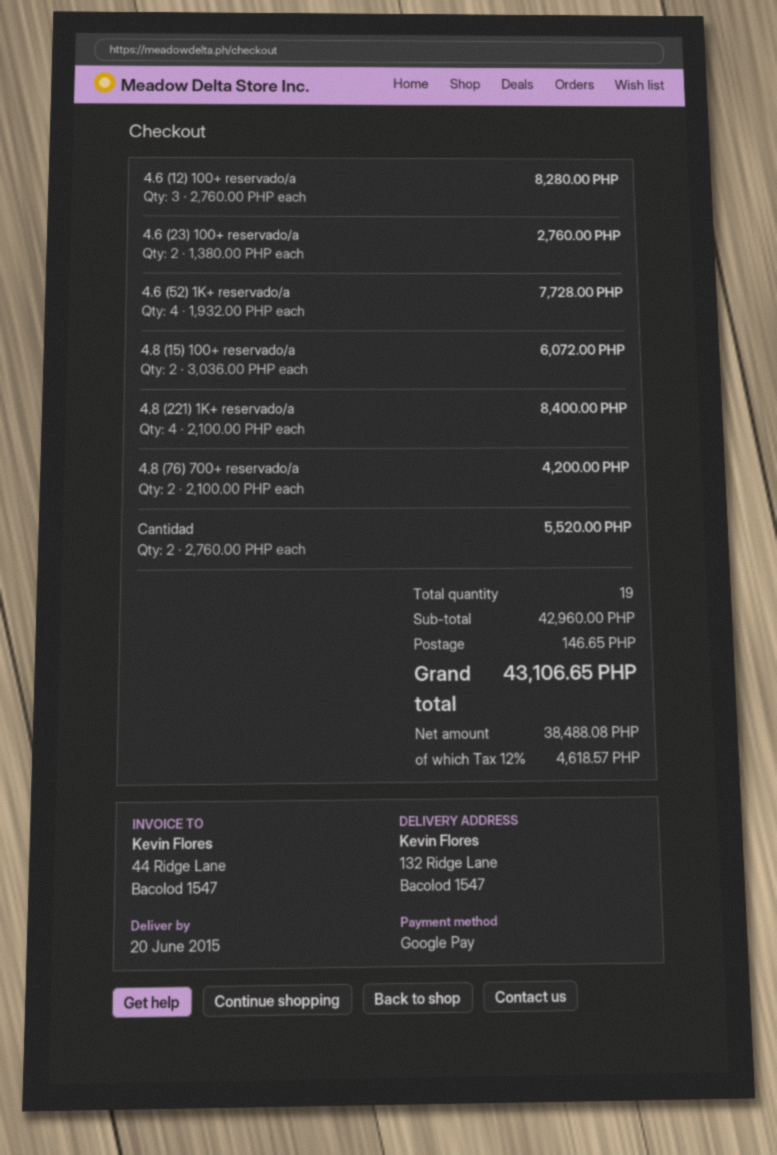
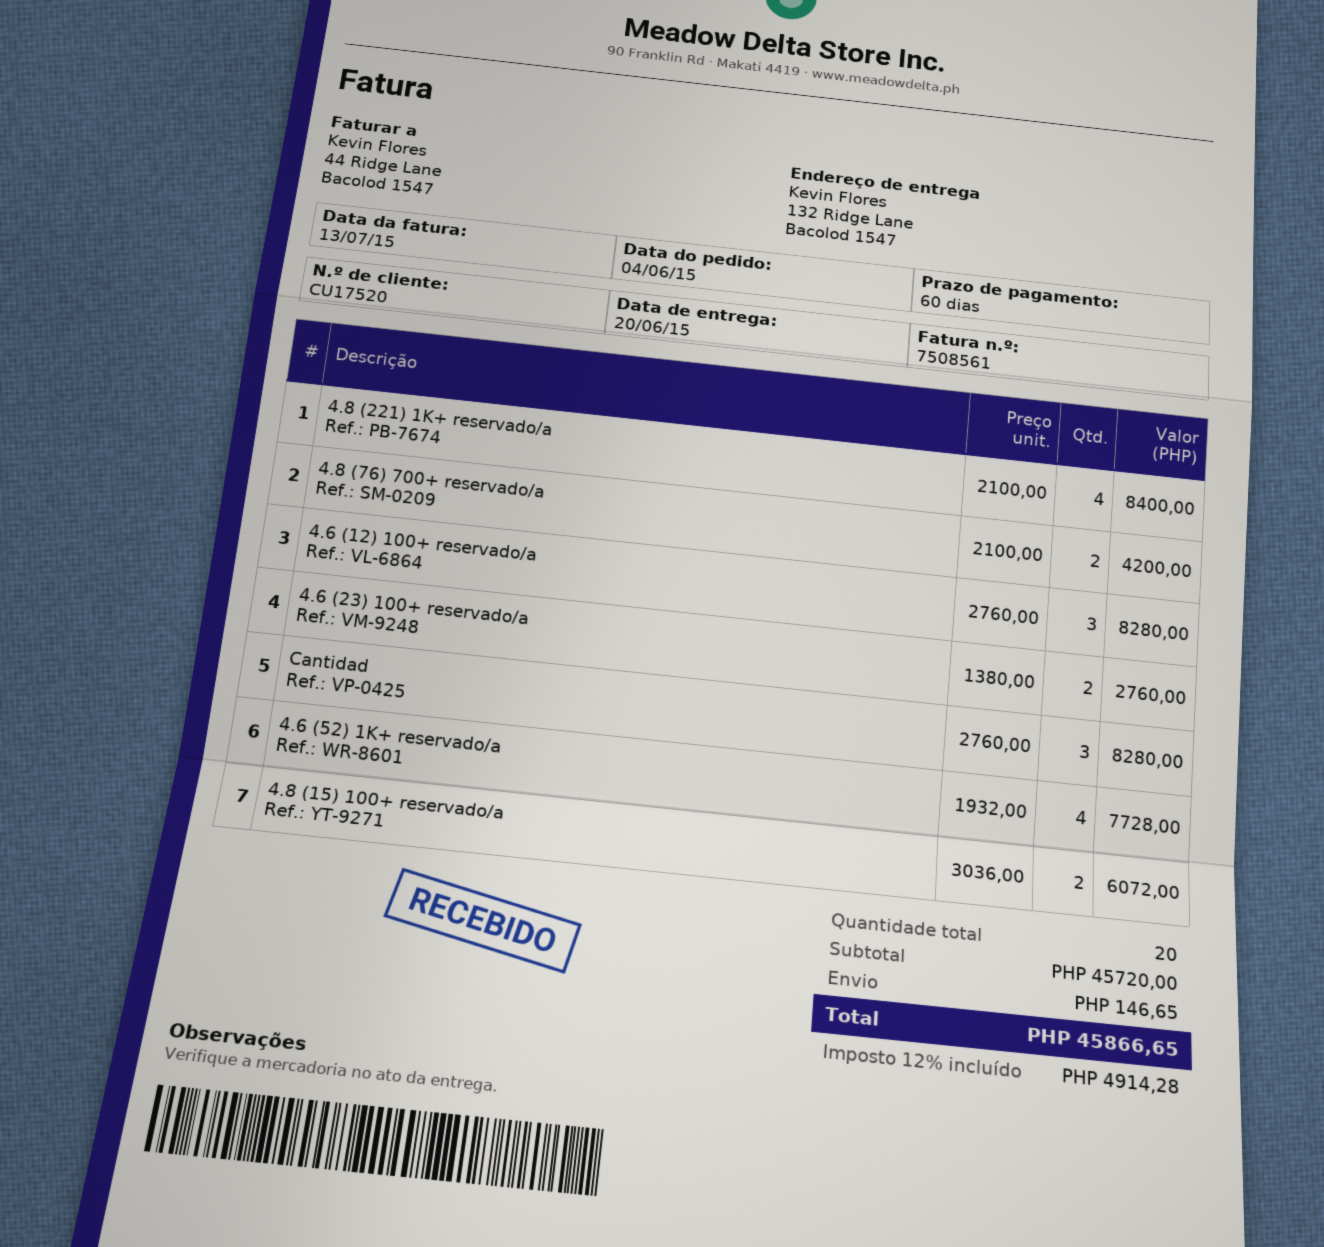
Cantidad: 2 x 2760.00 = 5520.00 -> 3 x 2760.00 = 8280.00
total quantity: 19 -> 20
subtotal: 42960.00 -> 45720.00
tax: 12% = 4618.57 -> 12% = 4914.28
total: 43106.65 -> 45866.65

